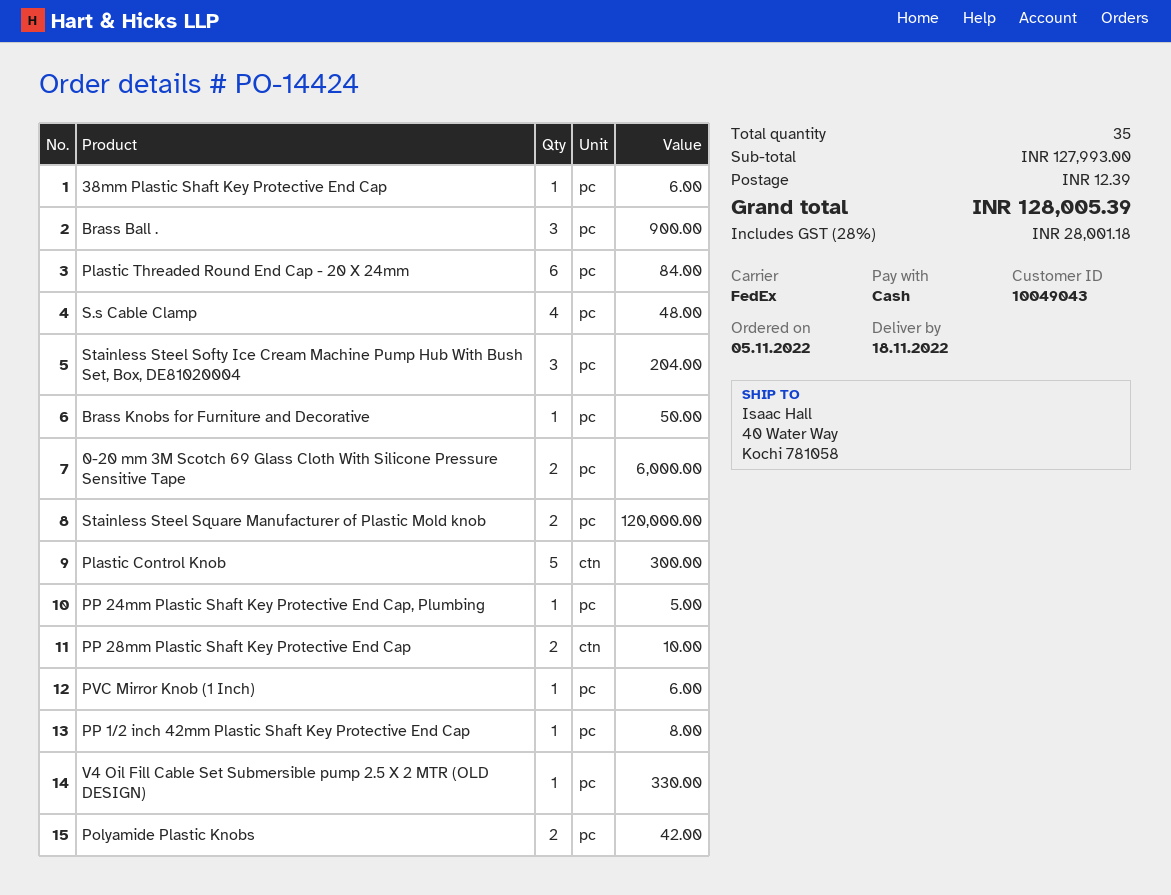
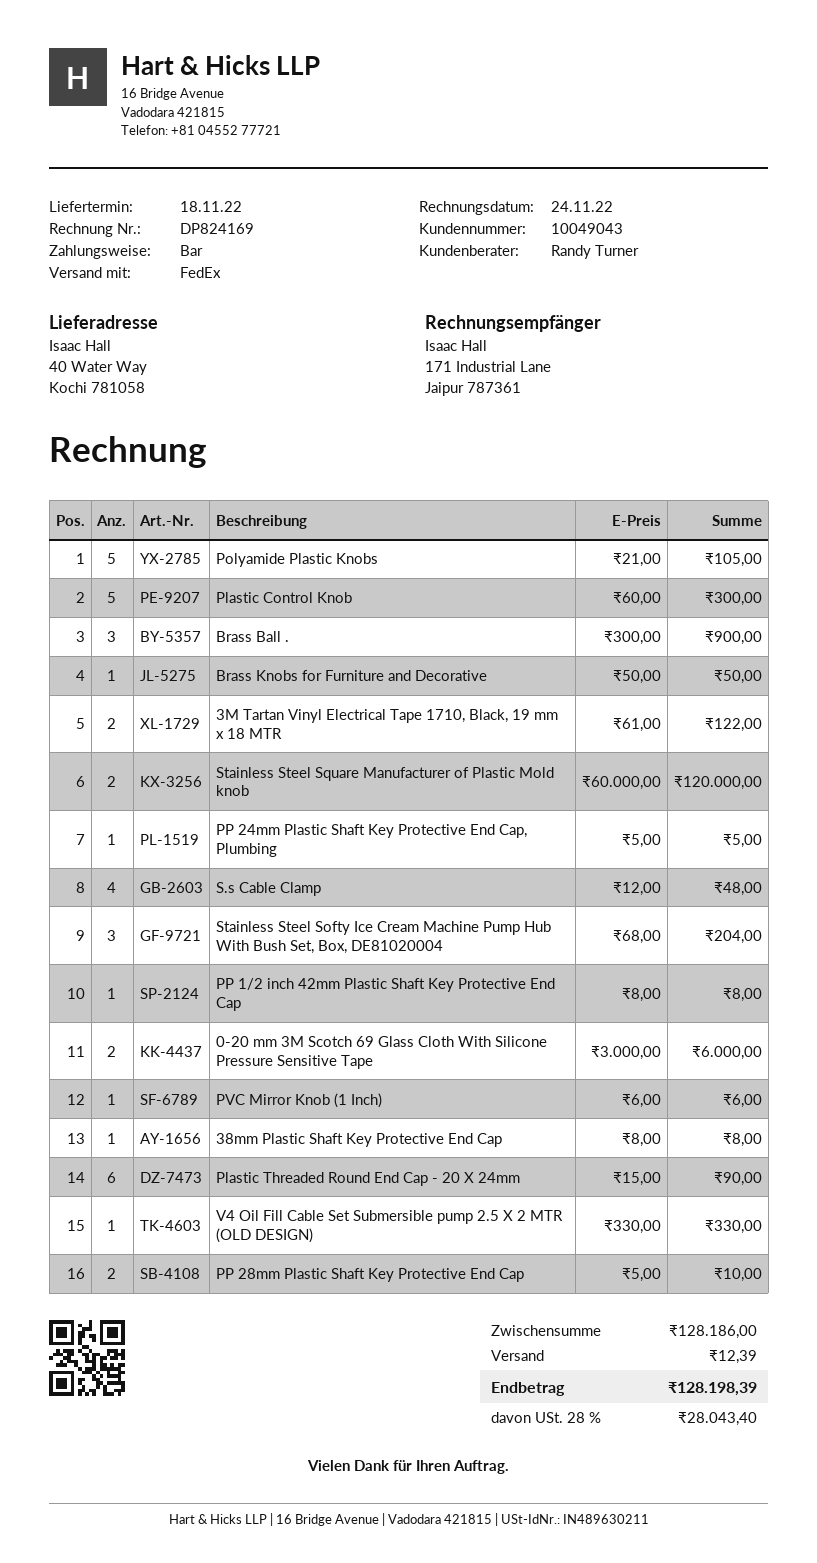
38mm Plastic Shaft Key Protective End Cap: 1 for 6.00 -> 1 for 8.00
Plastic Threaded Round End Cap - 20 X 24mm: 6 for 84.00 -> 6 for 90.00
Polyamide Plastic Knobs: 2 for 42.00 -> 5 for 105.00
3M Tartan Vinyl Electrical Tape 1710, Black, 19 mm x 18 MTR: none -> 2 for 122.00
subtotal: 127993.00 -> 128186.00
tax: 28% = 28001.18 -> 28% = 28043.40
total: 128005.39 -> 128198.39

